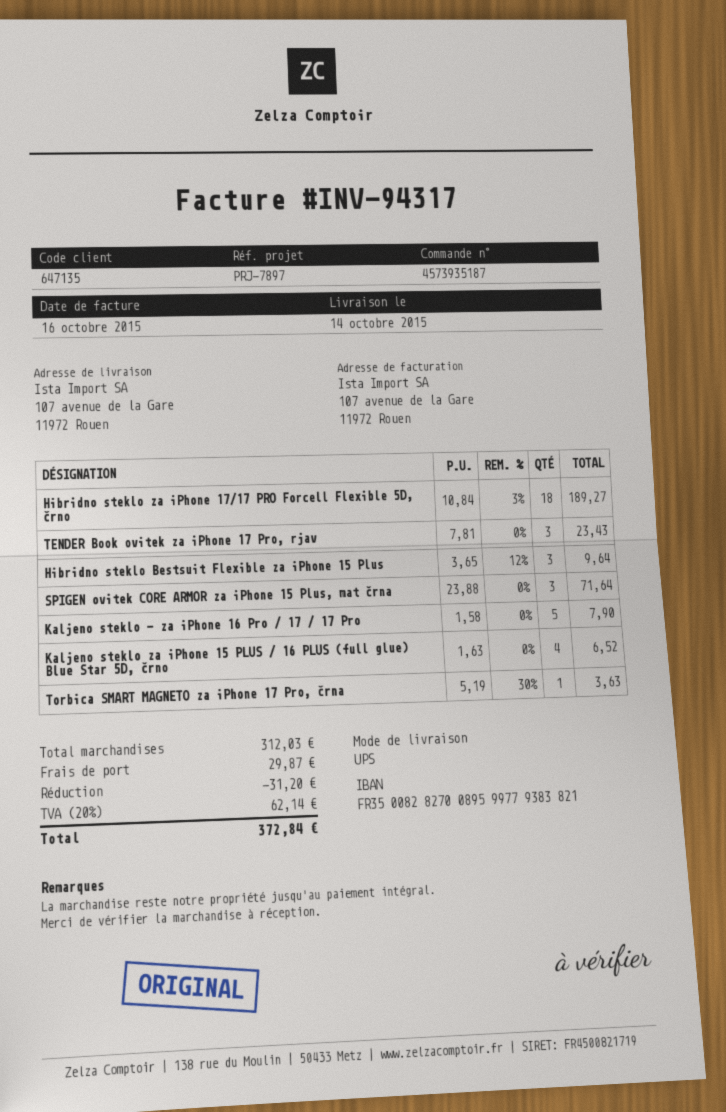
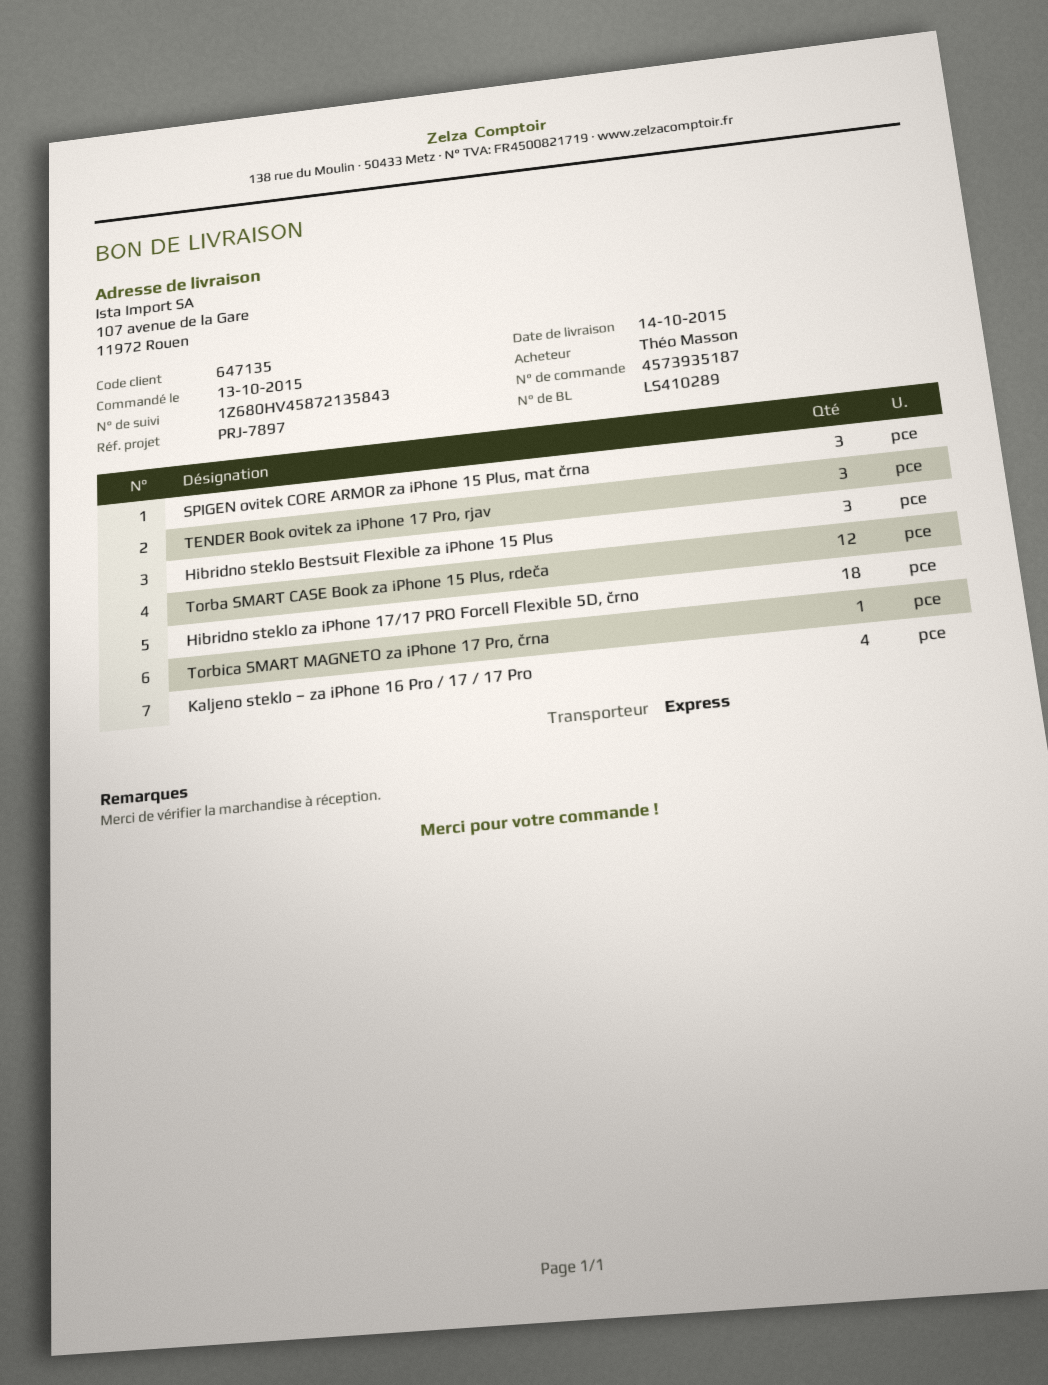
shipping method: UPS -> express
Kaljeno steklo – za iPhone 16 Pro / 17 / 17 Pro: 5 -> 4
Kaljeno steklo za iPhone 15 PLUS / 16 PLUS (full glue) Blue Star 5D, črno: 4 -> none
Torba SMART CASE Book za iPhone 15 Plus, rdeča: none -> 12

